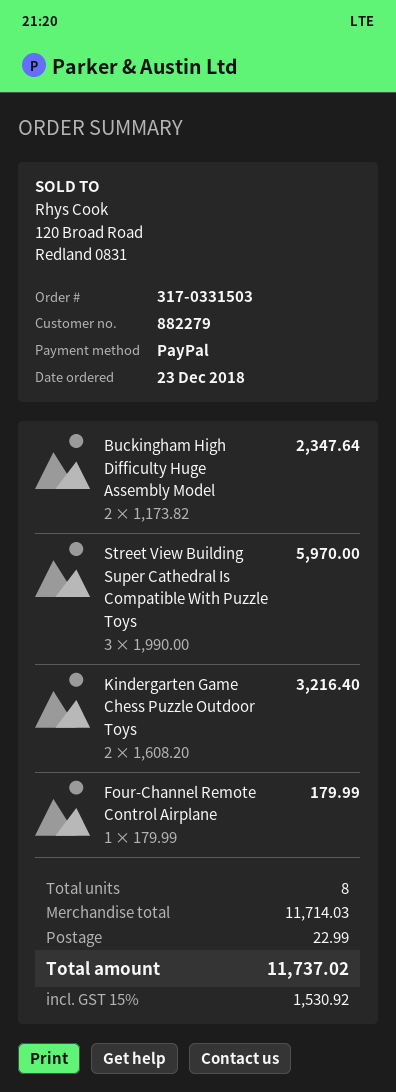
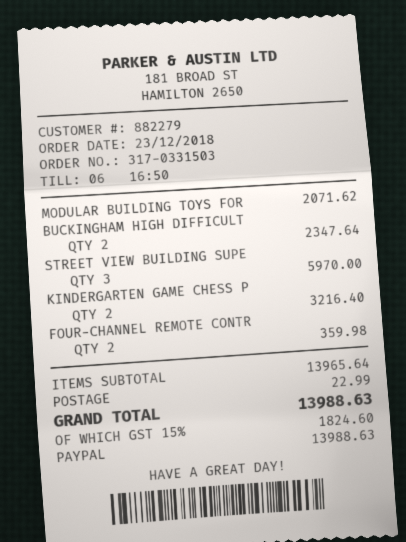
Four-Channel Remote Control Airplane: 1 for 179.99 -> 2 for 359.98
MODULAR BUILDING TOYS FOR: none -> 1 for 2071.62
subtotal: 11714.03 -> 13965.64
tax: 15% = 1530.92 -> 15% = 1824.60
total: 11737.02 -> 13988.63

